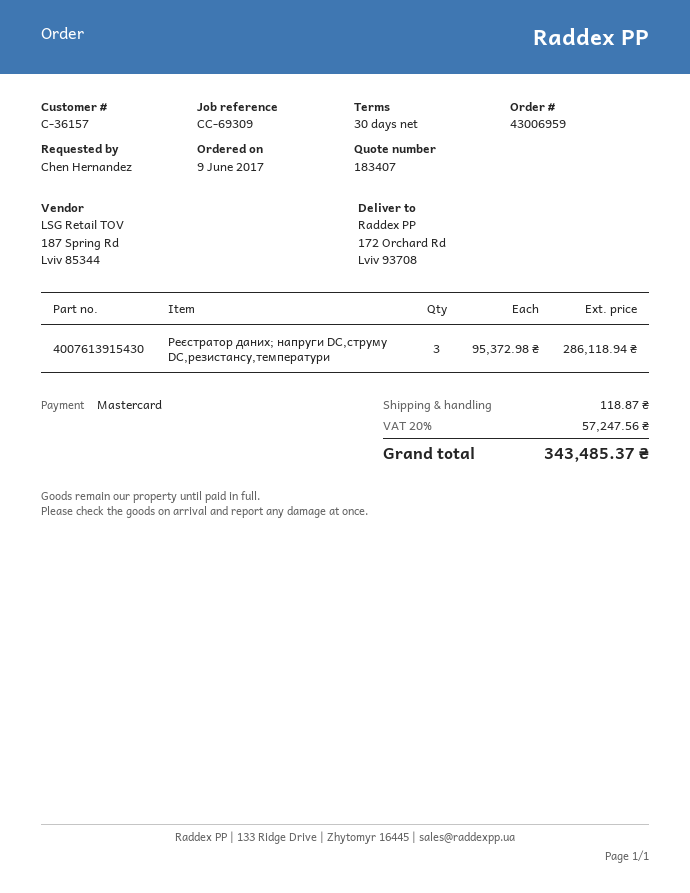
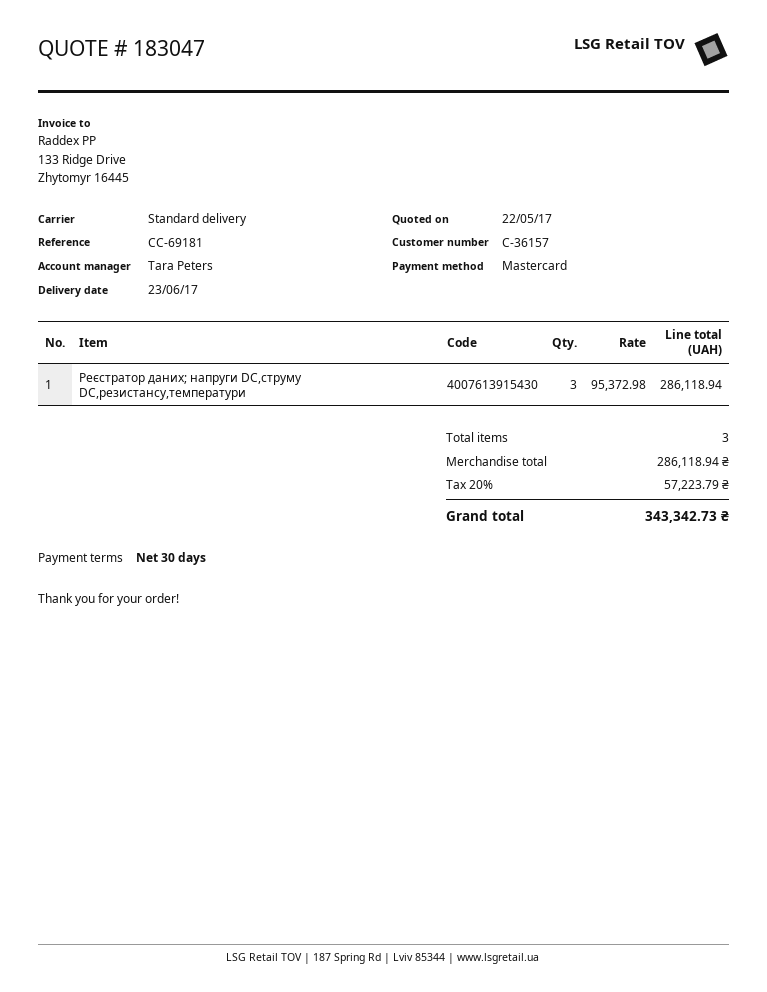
quote number: 183407 -> 183047
reference: CC-69309 -> CC-69181
shipping: 118.87 -> none
tax: 20% = 57247.56 -> 20% = 57223.79
total: 343485.37 -> 343342.73

